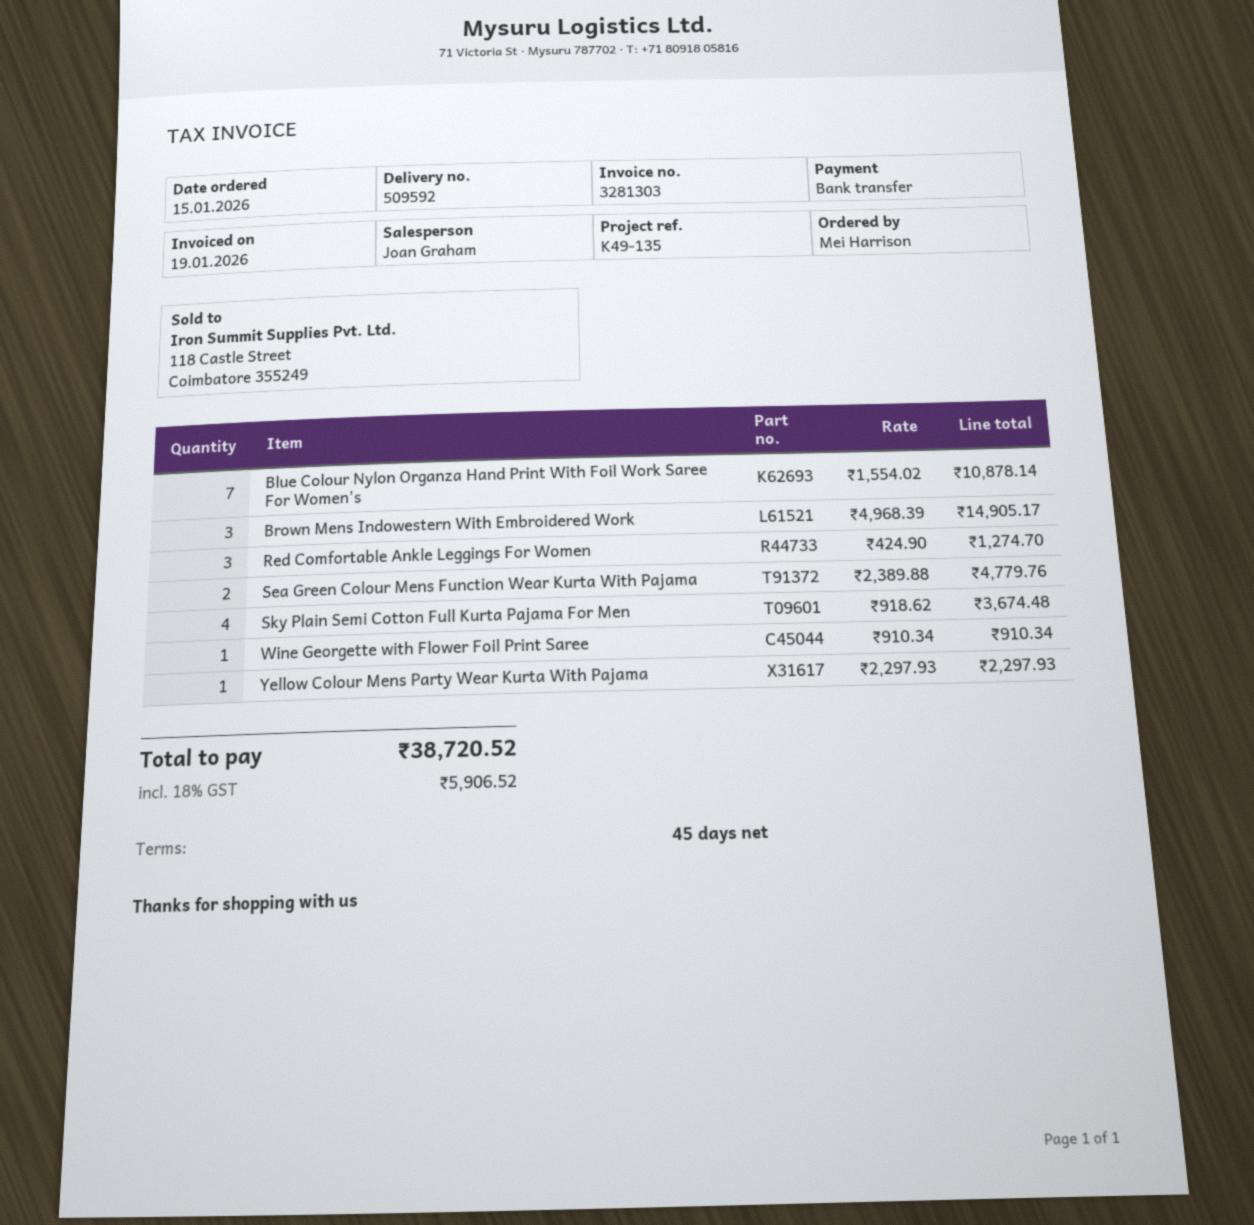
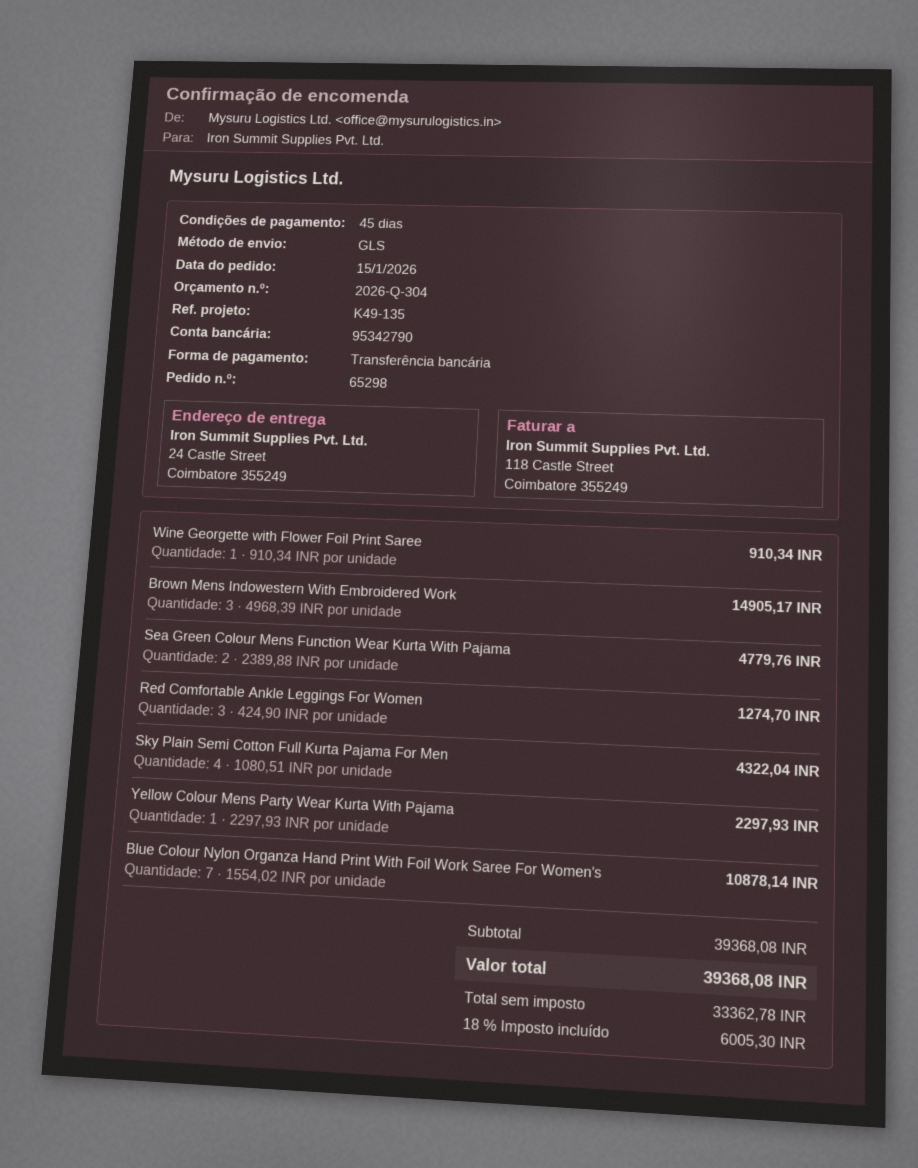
Sky Plain Semi Cotton Full Kurta Pajama For Men: 4 x 918.62 = 3674.48 -> 4 x 1080.51 = 4322.04
tax: 18% = 5906.52 -> 18% = 6005.30
total: 38720.52 -> 39368.08

